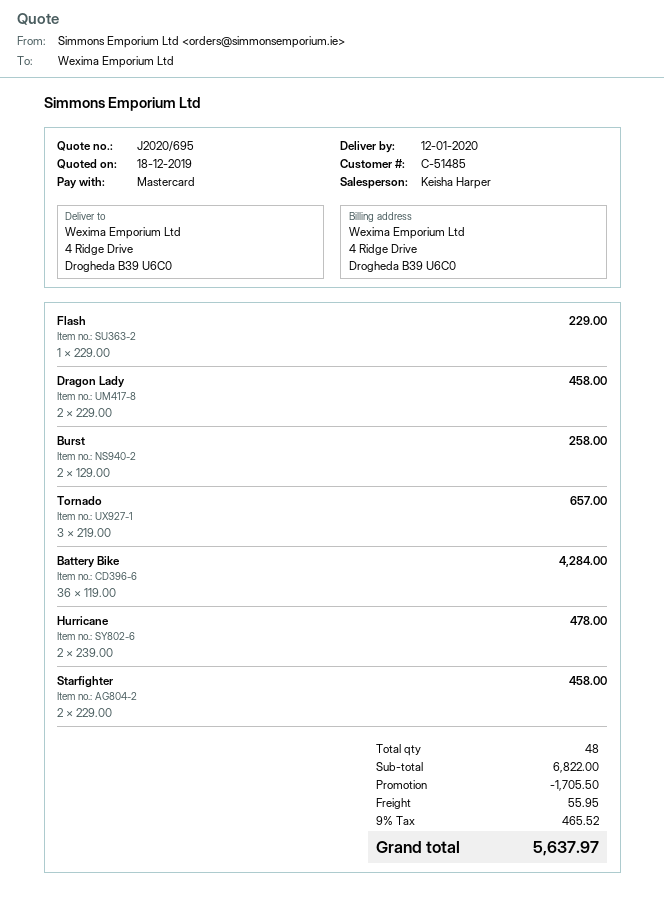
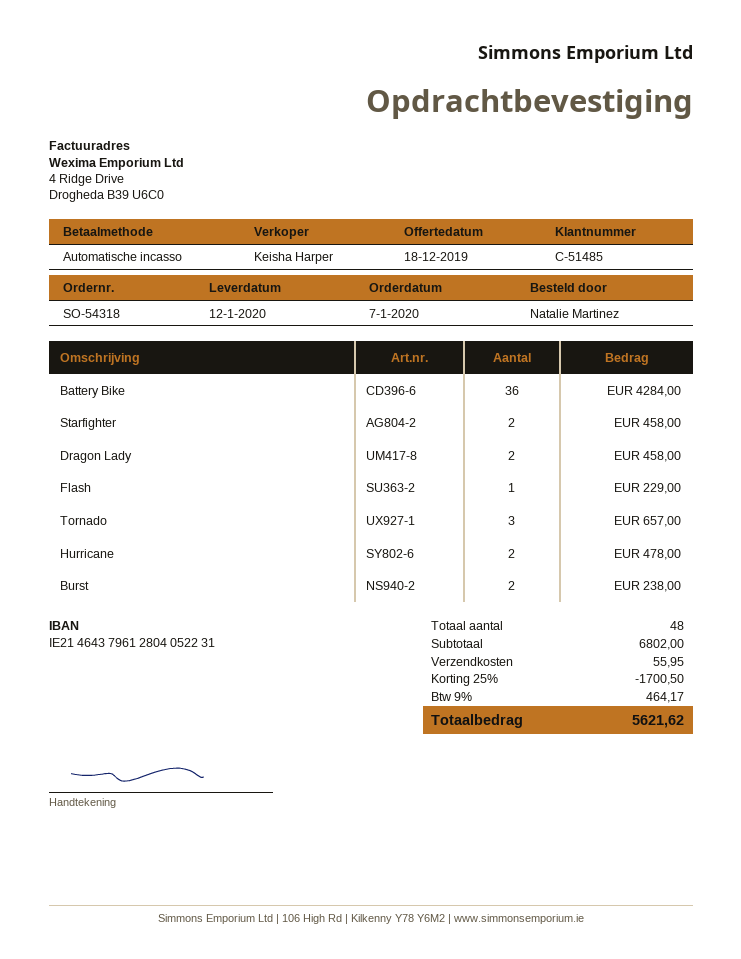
payment method: Mastercard -> direct debit
Burst: 2 for 258.00 -> 2 for 238.00
subtotal: 6822.00 -> 6802.00
discount: 1705.50 -> 1700.50
tax: 9% = 465.52 -> 9% = 464.17
total: 5637.97 -> 5621.62

